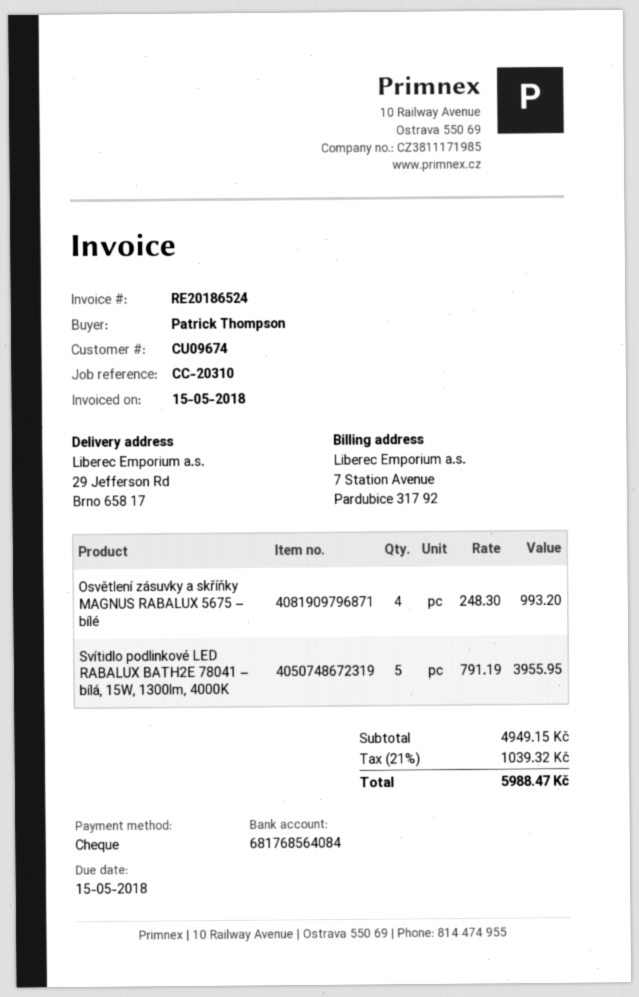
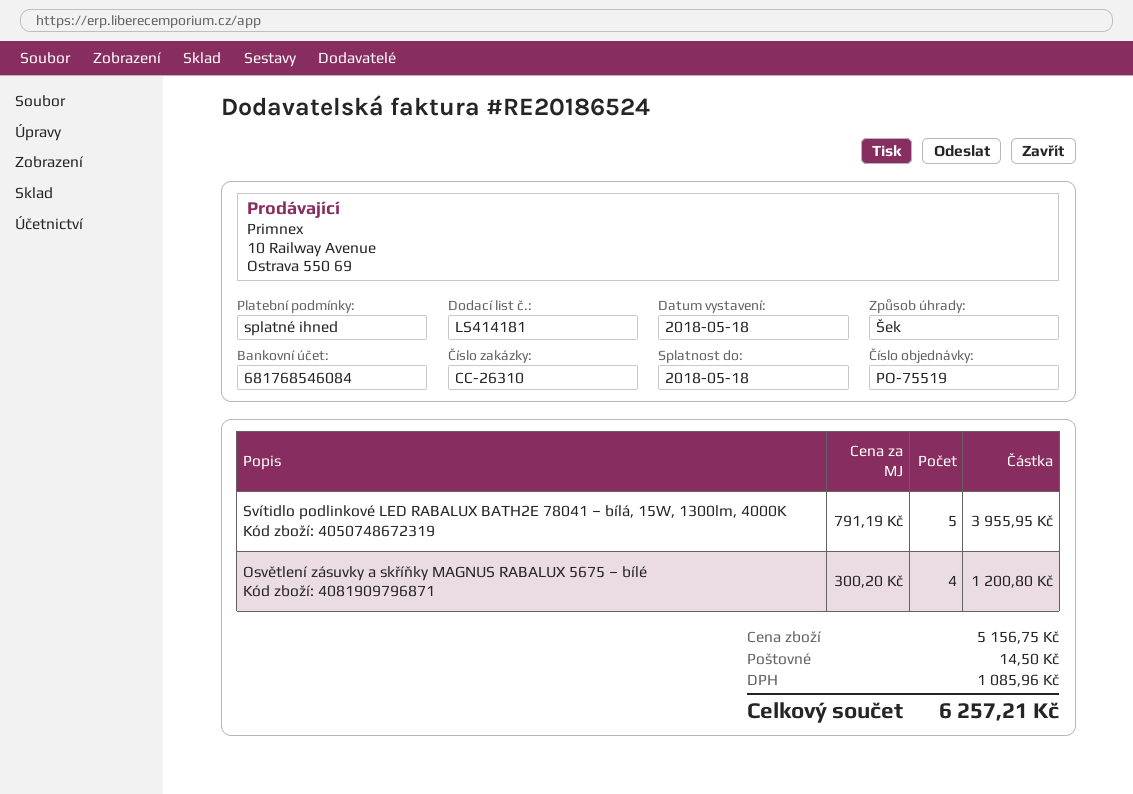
invoice date: 2018-05-15 -> 2018-05-18
due date: 2018-05-15 -> 2018-05-18
reference: CC-20310 -> CC-26310
bank account: 681768564084 -> 681768546084
Osvětlení zásuvky a skříňky MAGNUS RABALUX 5675 – bílé: 4 x 248.30 = 993.20 -> 4 x 300.20 = 1200.80
subtotal: 4949.15 -> 5156.75
shipping: none -> 14.50
tax: 1039.32 -> 1085.96
total: 5988.47 -> 6257.21

